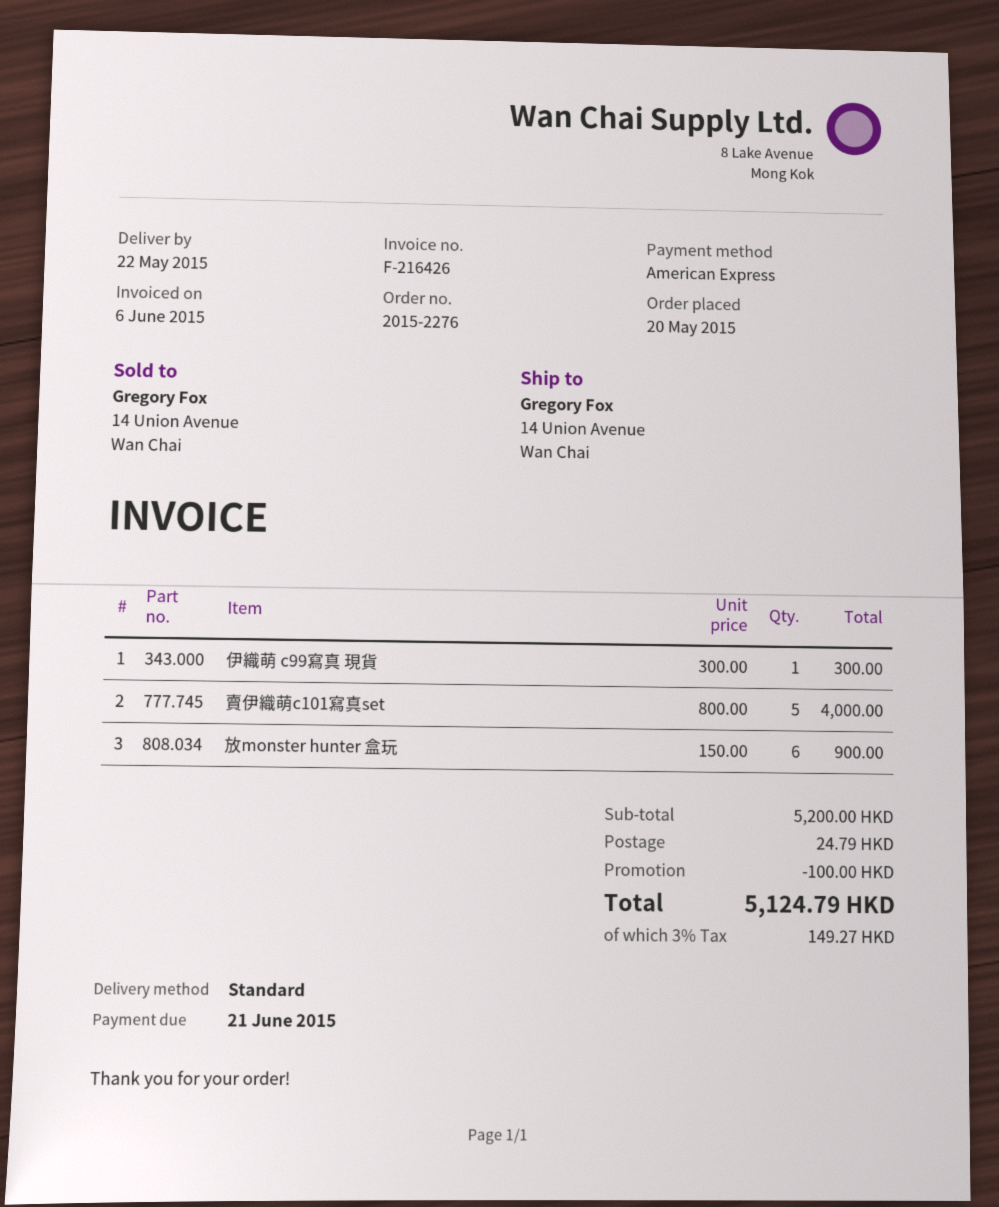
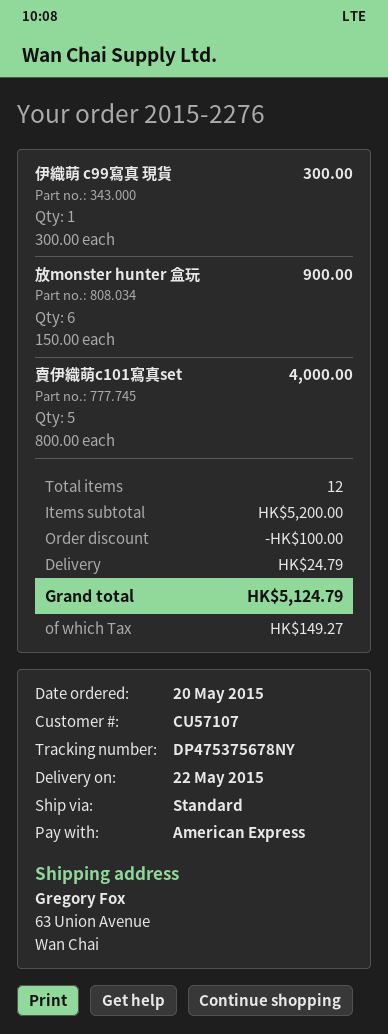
ship to: 14 Union Avenue, Wan Chai -> 63 Union Avenue, Wan Chai

